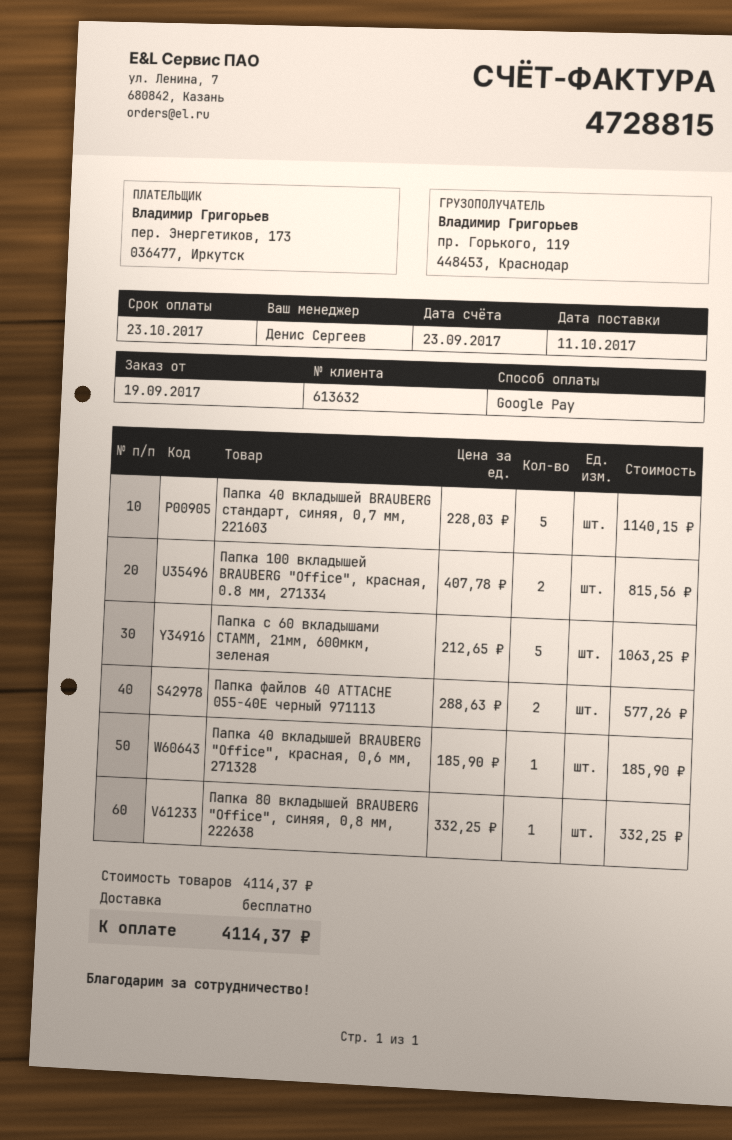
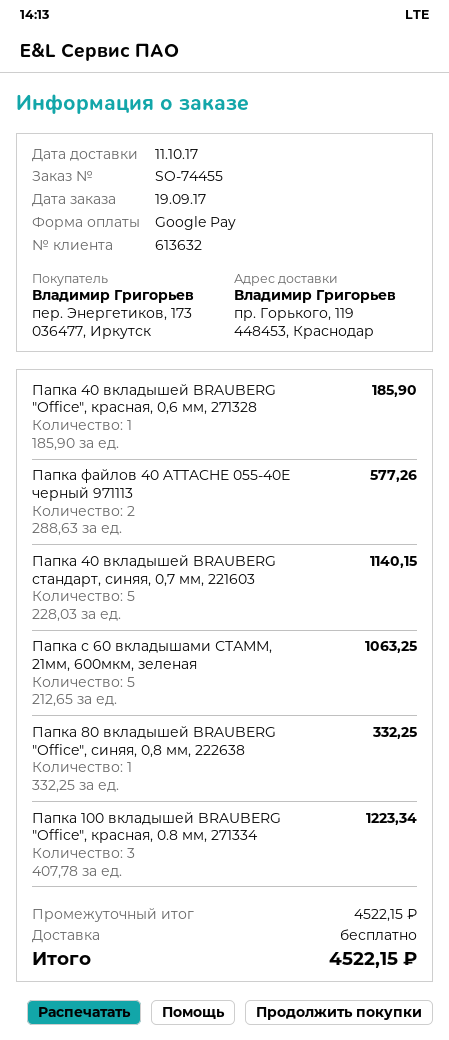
Папка 100 вкладышей BRAUBERG "Office", красная, 0.8 мм, 271334: 2 x 407.78 = 815.56 -> 3 x 407.78 = 1223.34
subtotal: 4114.37 -> 4522.15
total: 4114.37 -> 4522.15

